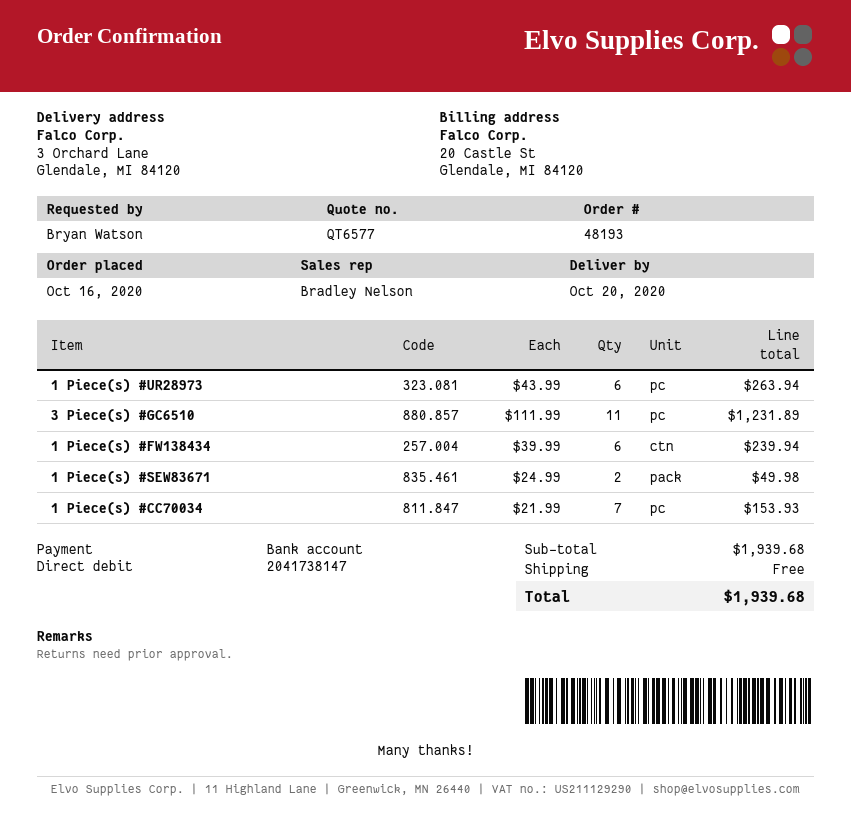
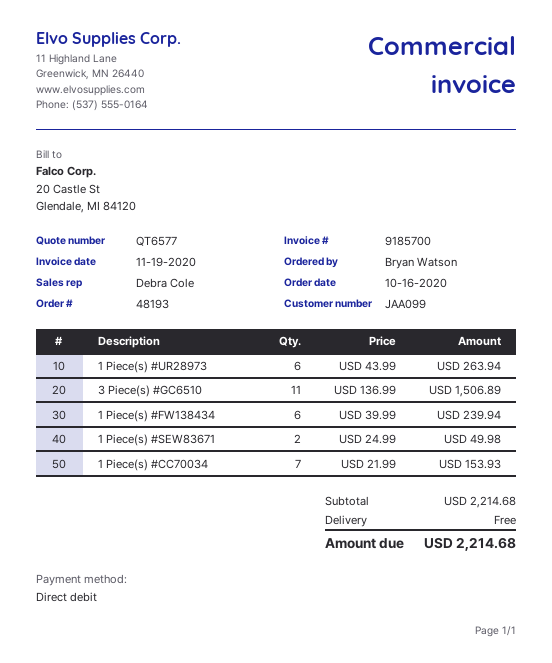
sales rep: Bradley Nelson -> Debra Cole
3 Piece(s) #GC6510: 11 x 111.99 = 1231.89 -> 11 x 136.99 = 1506.89
subtotal: 1939.68 -> 2214.68
total: 1939.68 -> 2214.68

